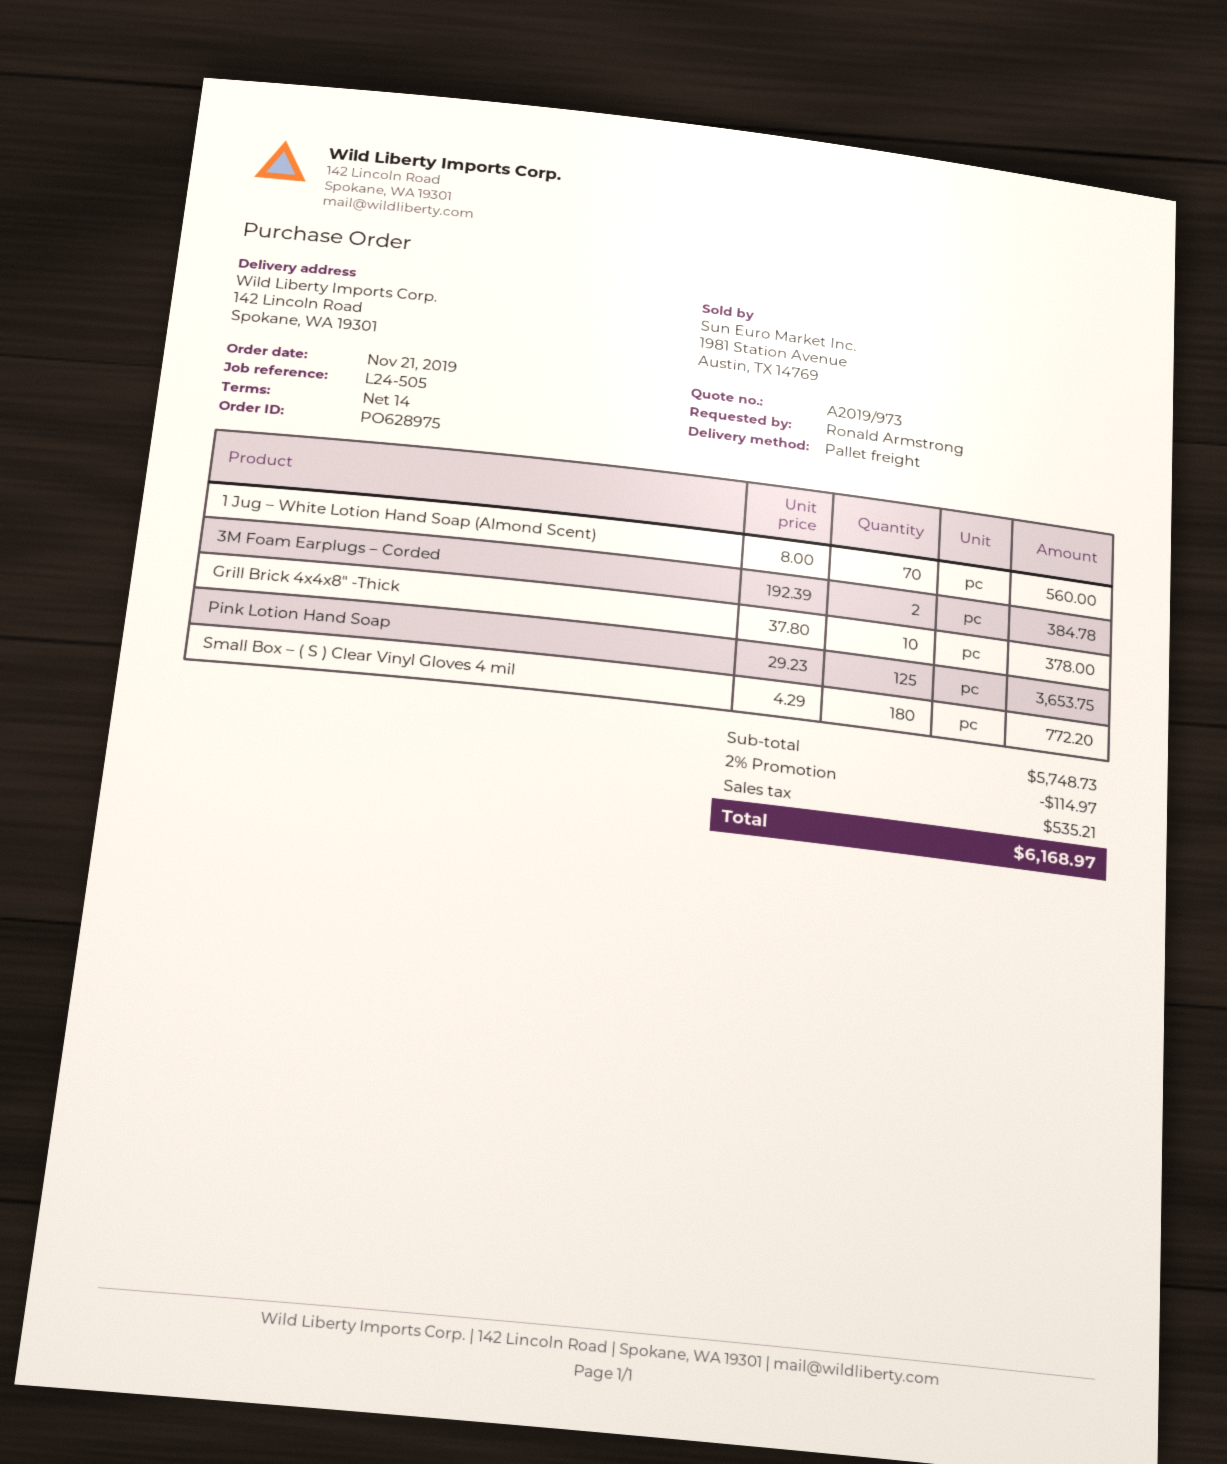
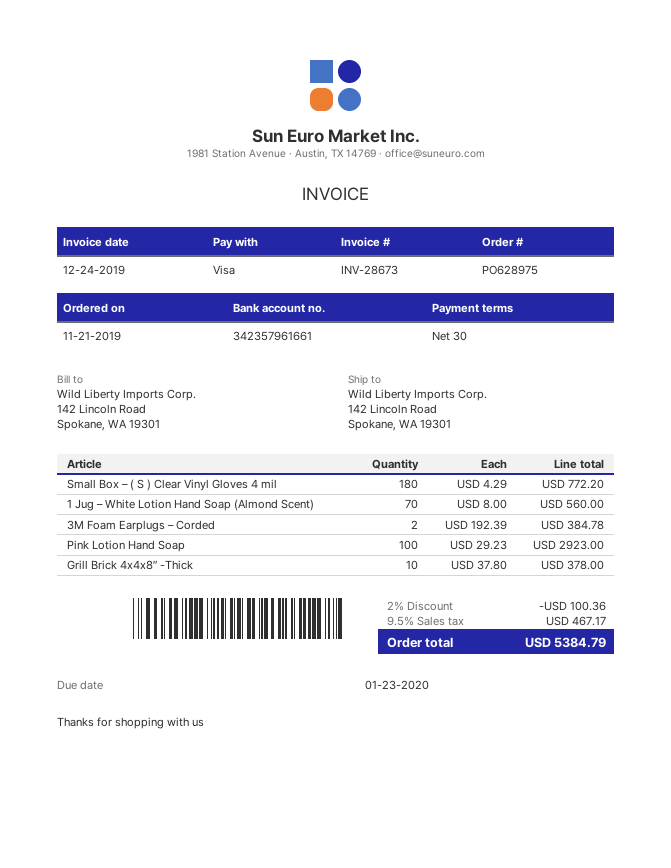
payment terms: 14 days -> 30 days
Pink Lotion Hand Soap: 125 x 29.23 = 3653.75 -> 100 x 29.23 = 2923.00
discount: 2% = 114.97 -> 2% = 100.36
tax: 535.21 -> 467.17
total: 6168.97 -> 5384.79

